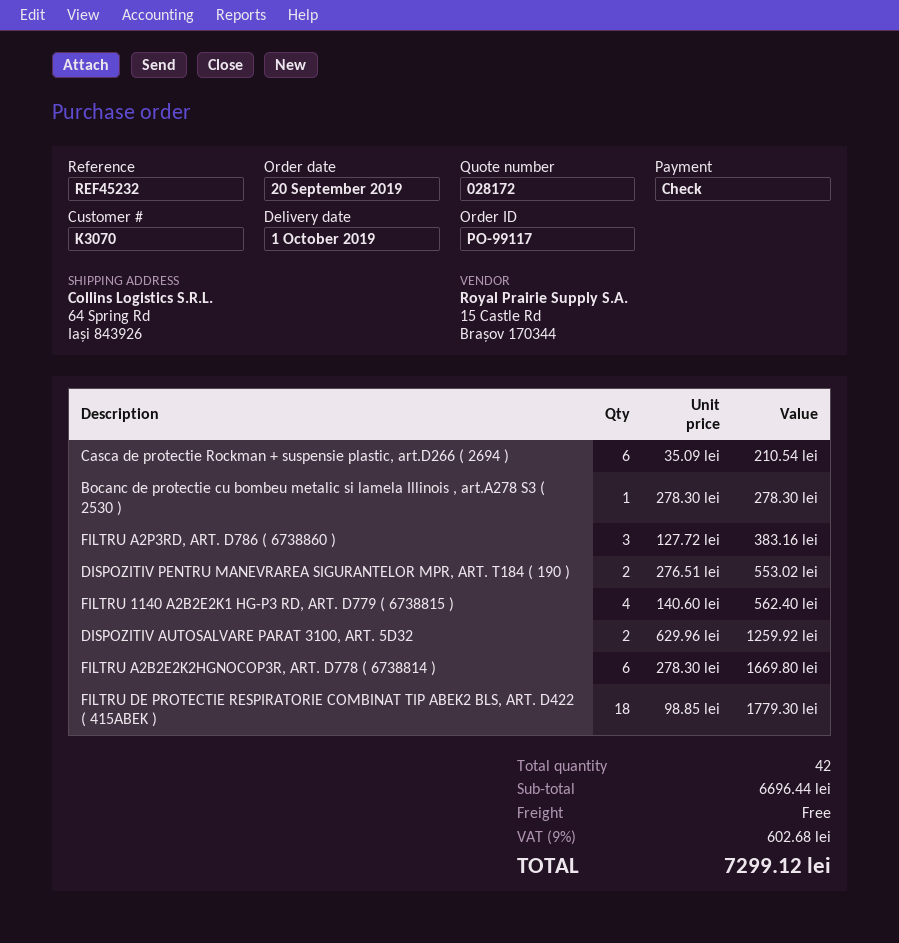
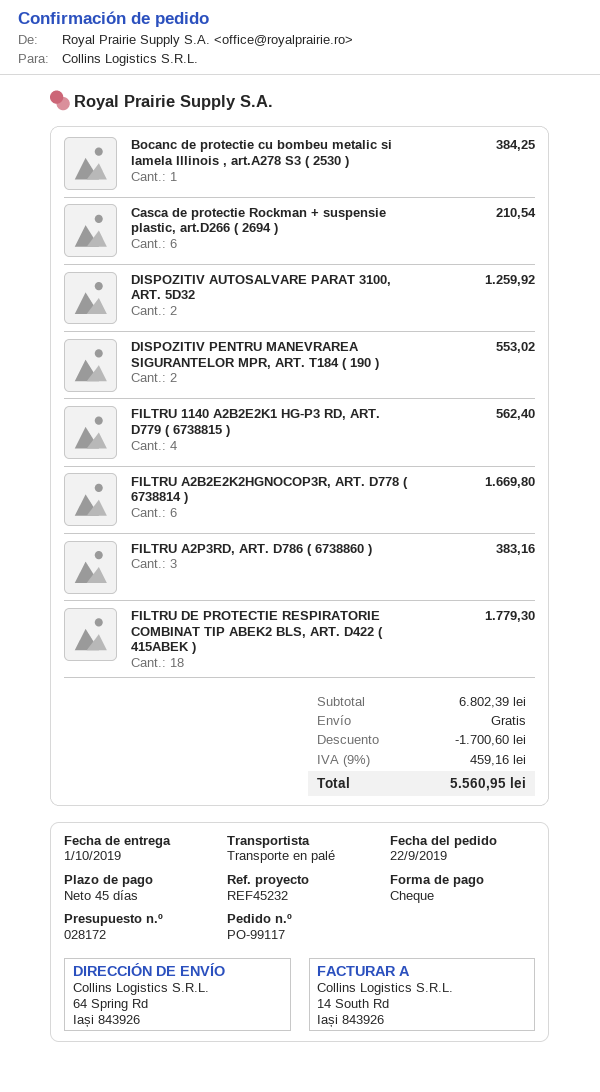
order date: 2019-09-20 -> 2019-09-22
Bocanc de protectie cu bombeu metalic si lamela Illinois , art.A278 S3 ( 2530 ): 1 for 278.30 -> 1 for 384.25
subtotal: 6696.44 -> 6802.39
discount: none -> 1700.60
tax: 9% = 602.68 -> 9% = 459.16
total: 7299.12 -> 5560.95

